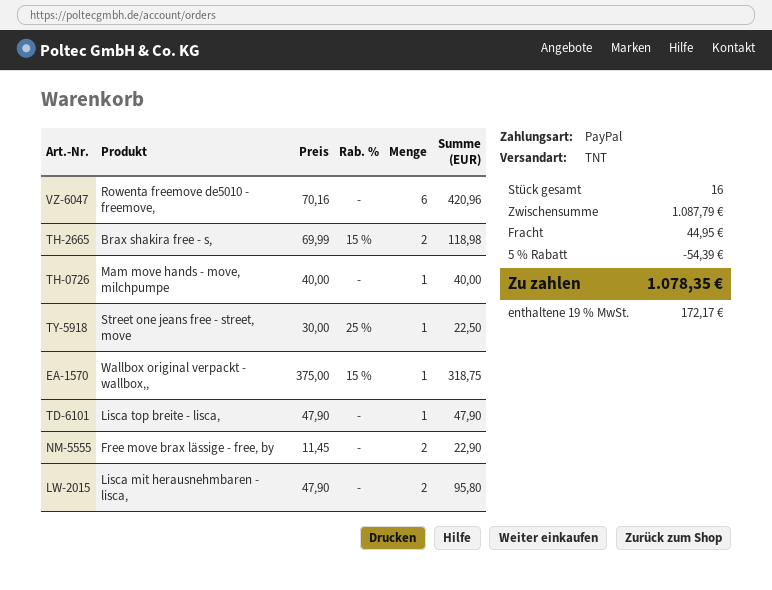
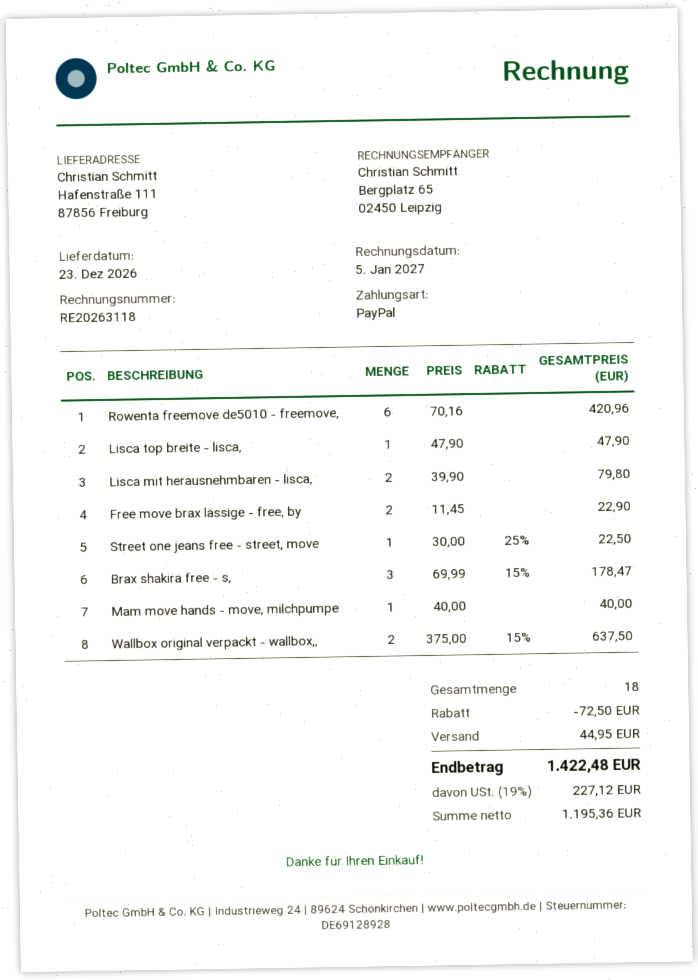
Brax shakira free - s,: 2 x 69.99 - 15% = 118.98 -> 3 x 69.99 - 15% = 178.47
Wallbox original verpackt - wallbox,,: 1 x 375.00 - 15% = 318.75 -> 2 x 375.00 - 15% = 637.50
Lisca mit herausnehmbaren - lisca,: 2 x 47.90 = 95.80 -> 2 x 39.90 = 79.80
total quantity: 16 -> 18
discount: 54.39 -> 72.50
tax: 19% = 172.17 -> 19% = 227.12
total: 1078.35 -> 1422.48

